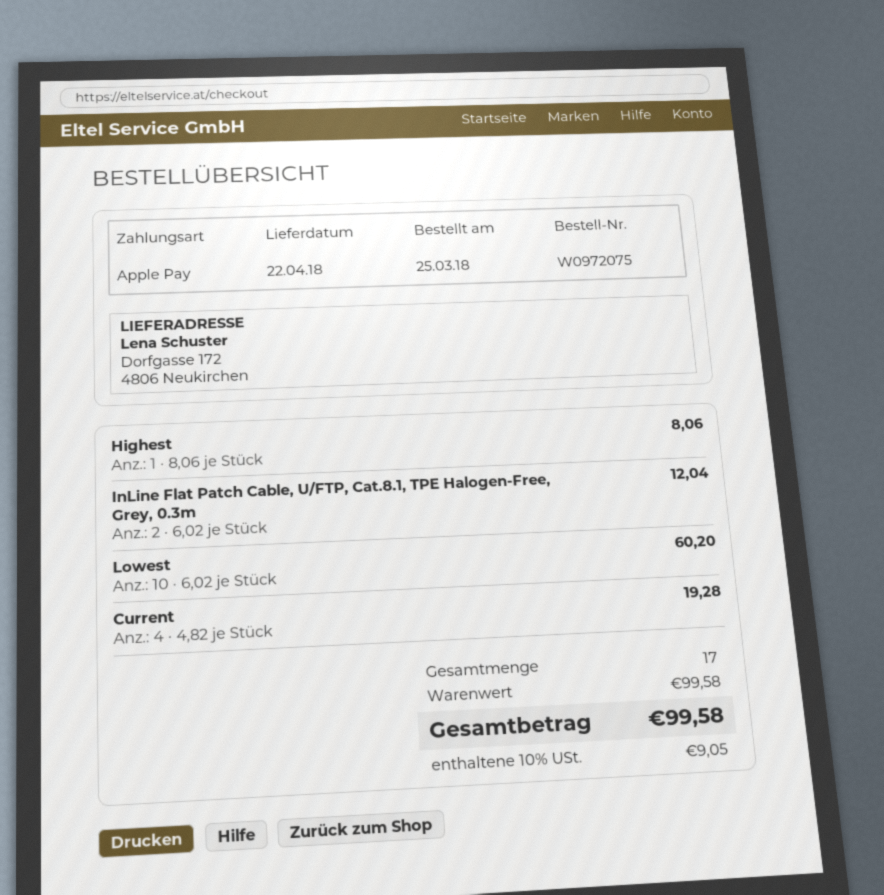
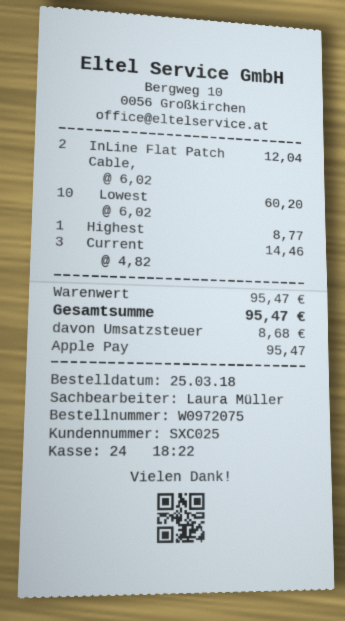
Highest: 1 x 8.06 = 8.06 -> 1 x 8.77 = 8.77
Current: 4 x 4.82 = 19.28 -> 3 x 4.82 = 14.46
subtotal: 99.58 -> 95.47
tax: 9.05 -> 8.68
total: 99.58 -> 95.47

